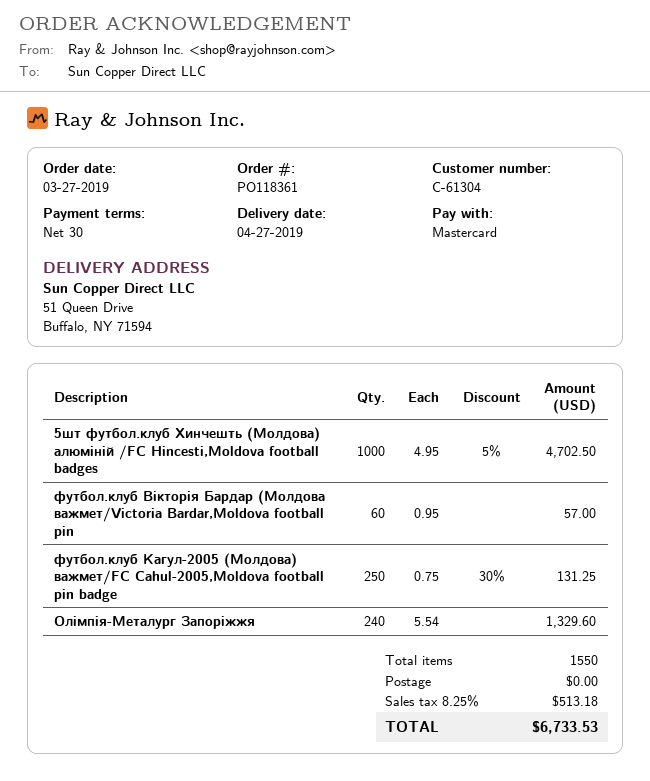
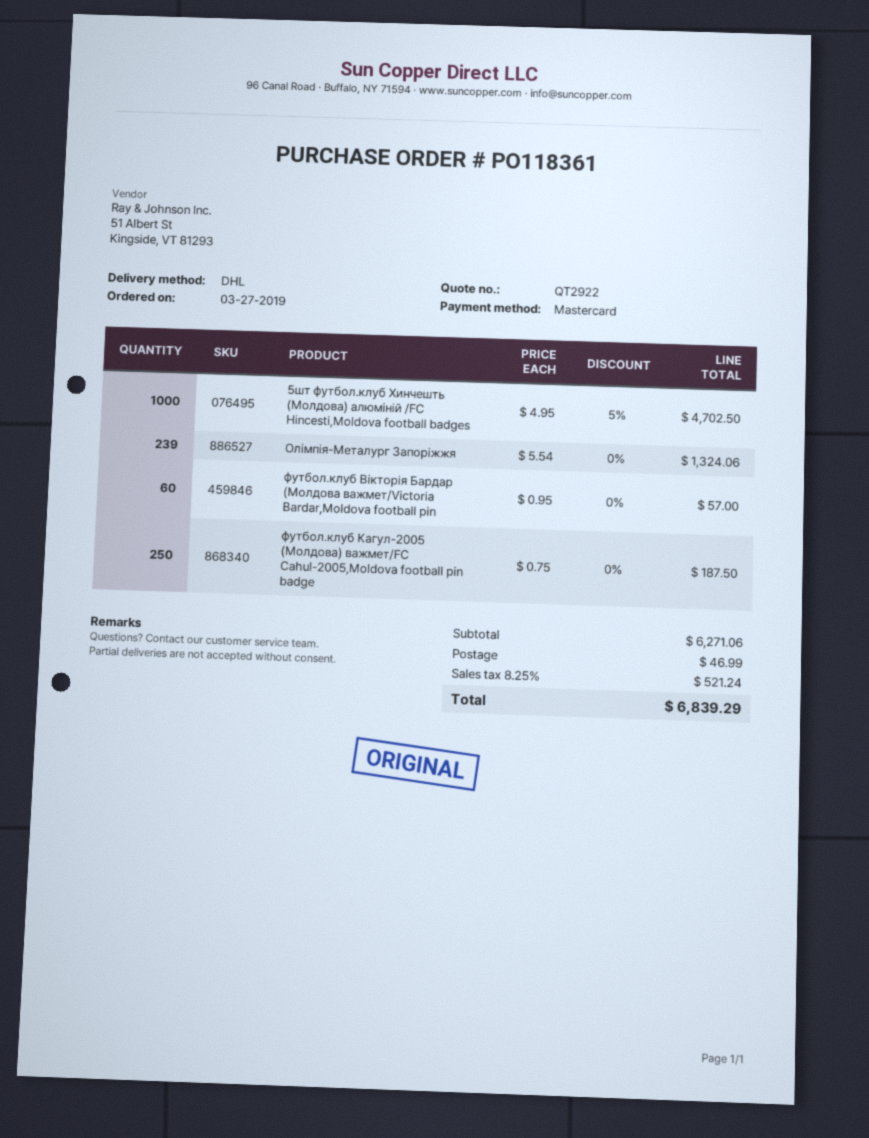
футбол.клуб Кагул-2005 (Молдова) важмет/FC Cahul-2005,Moldova football pin badge: 250 x 0.75 - 30% = 131.25 -> 250 x 0.75 = 187.50
Олімпія-Металург Запоріжжя: 240 x 5.54 = 1329.60 -> 239 x 5.54 = 1324.06
shipping: 0.00 -> 46.99
tax: 8.25% = 513.18 -> 8.25% = 521.24
total: 6733.53 -> 6839.29

